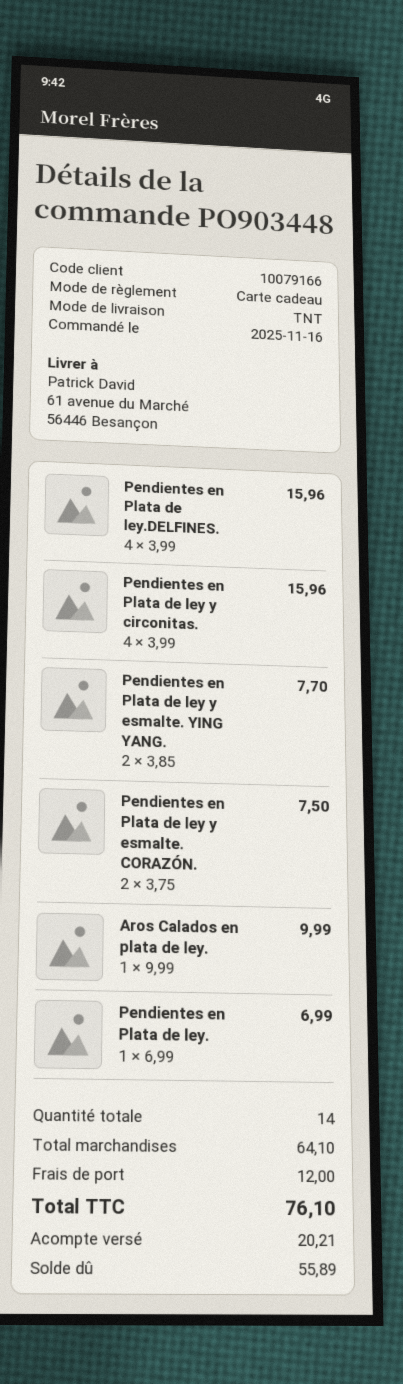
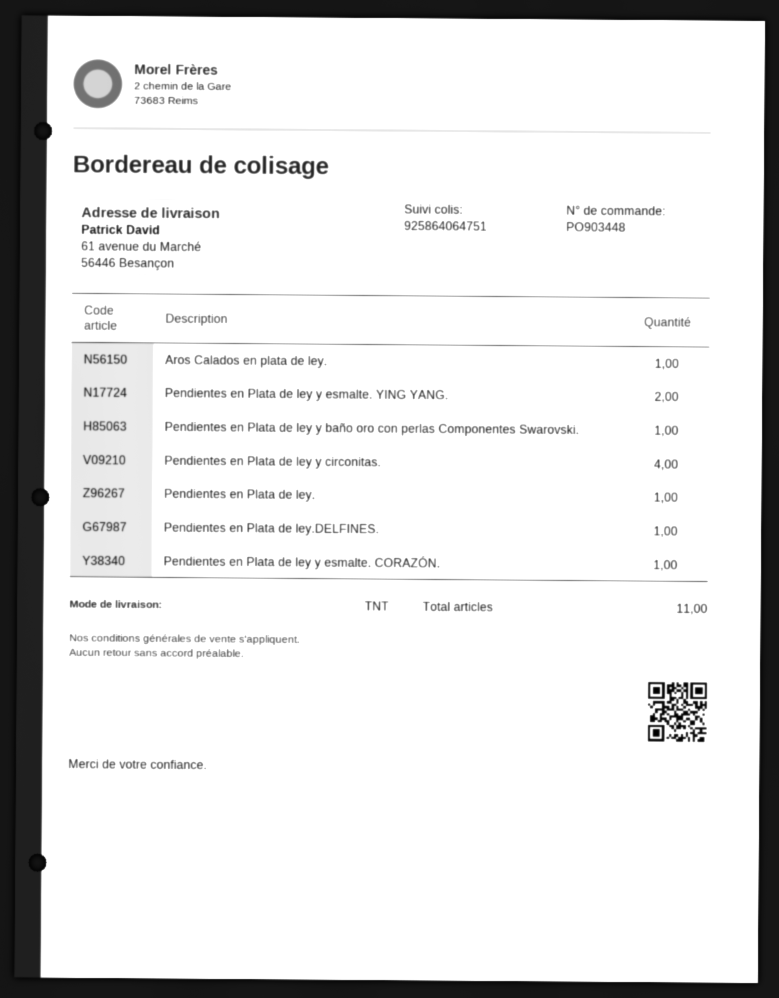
Pendientes en Plata de ley.DELFINES.: 4 -> 1
Pendientes en Plata de ley y esmalte. CORAZÓN.: 2 -> 1
Pendientes en Plata de ley y baño oro con perlas Componentes Swarovski.: none -> 1
total quantity: 14 -> 11

